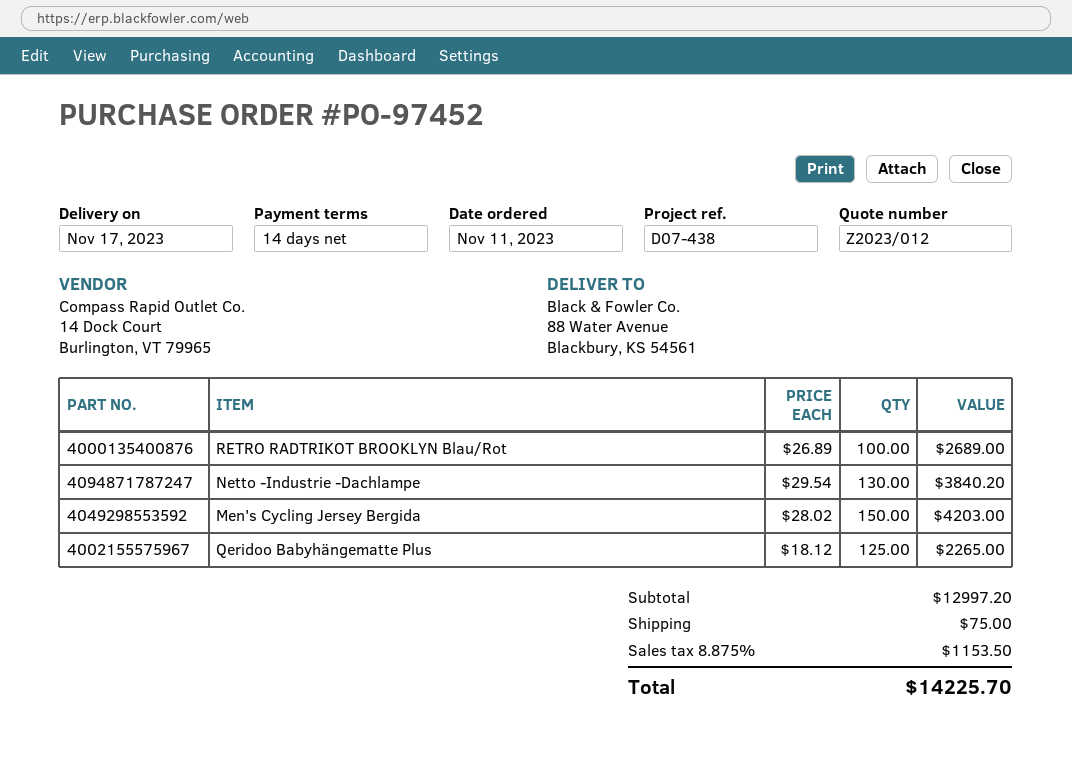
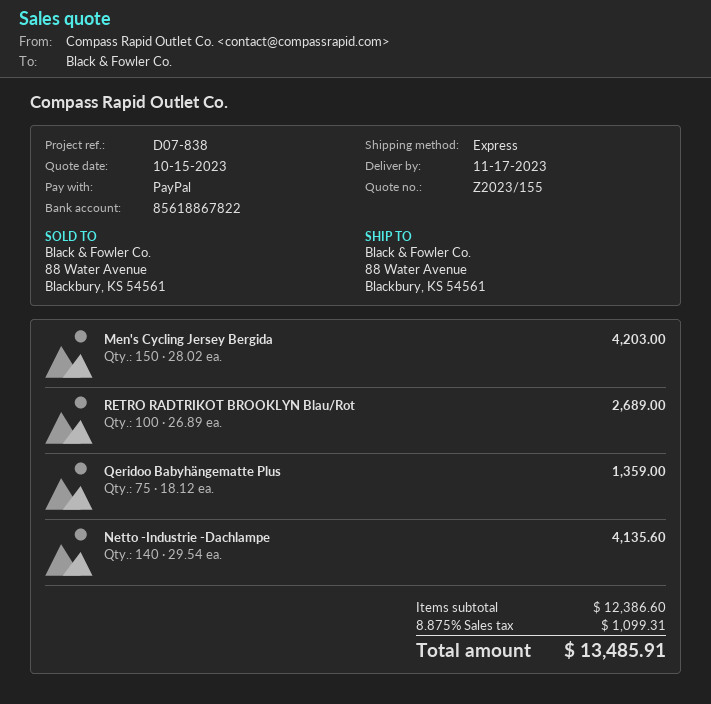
quote number: Z2023/012 -> Z2023/155
reference: D07-438 -> D07-838
Netto -Industrie -Dachlampe: 130 x 29.54 = 3840.20 -> 140 x 29.54 = 4135.60
Qeridoo Babyhängematte Plus: 125 x 18.12 = 2265.00 -> 75 x 18.12 = 1359.00
subtotal: 12997.20 -> 12386.60
shipping: 75.00 -> none
tax: 8.875% = 1153.50 -> 8.875% = 1099.31
total: 14225.70 -> 13485.91

